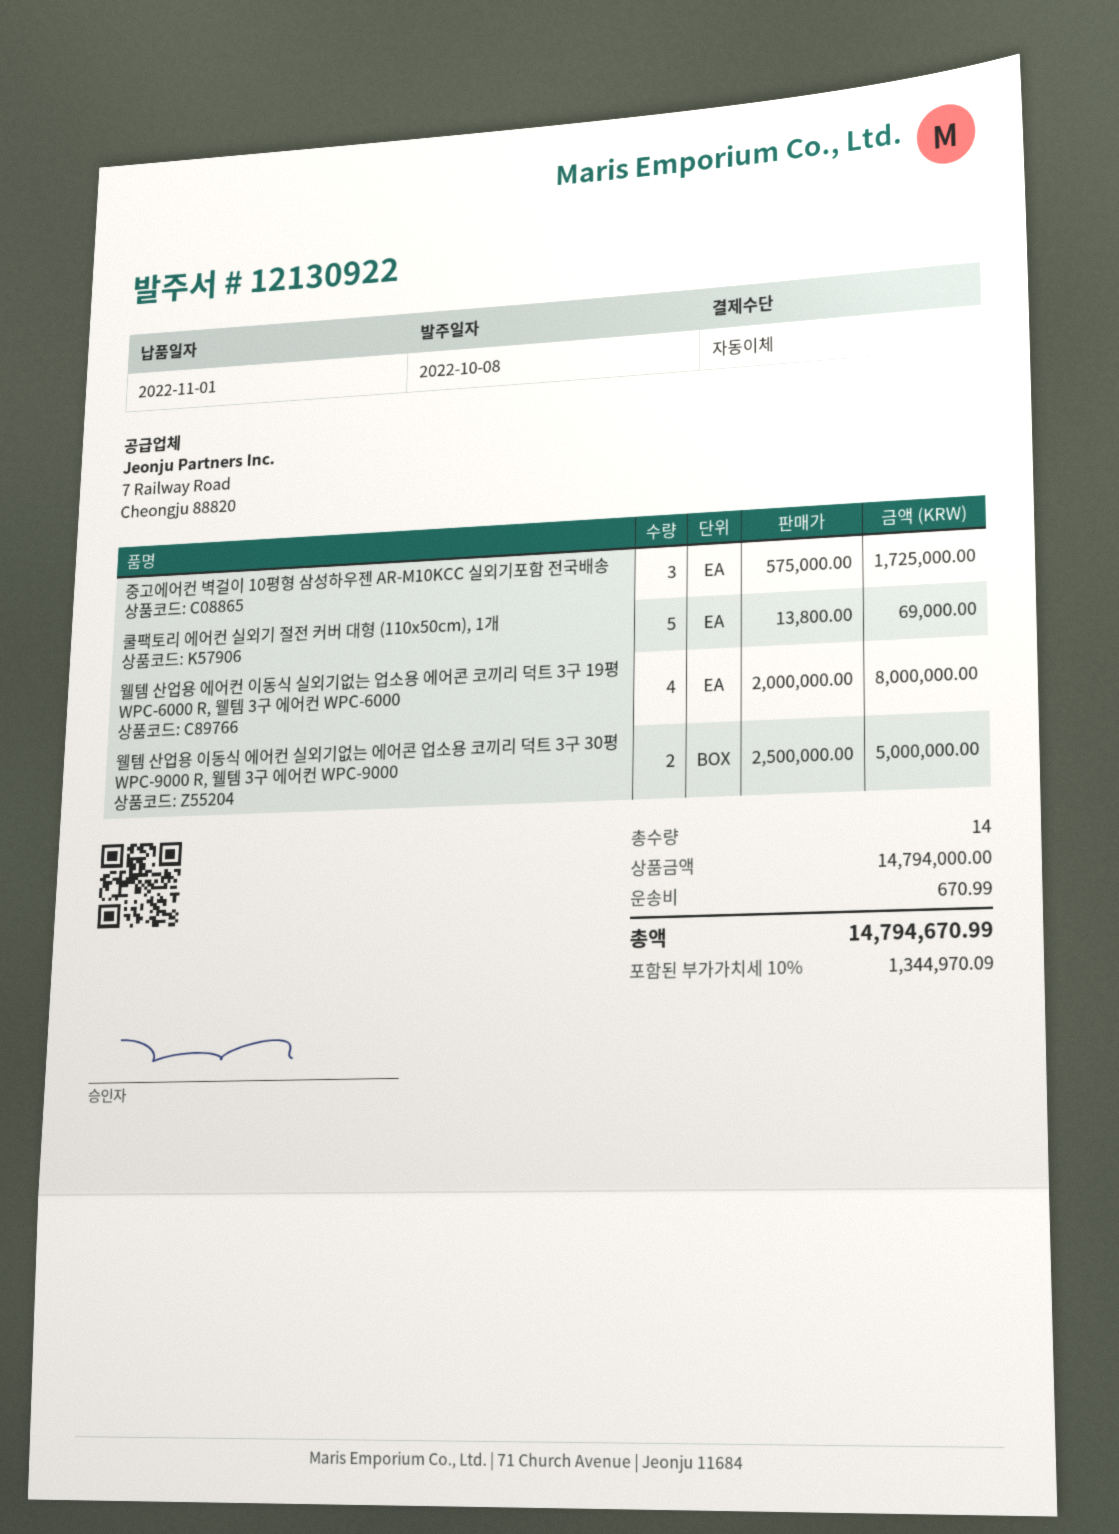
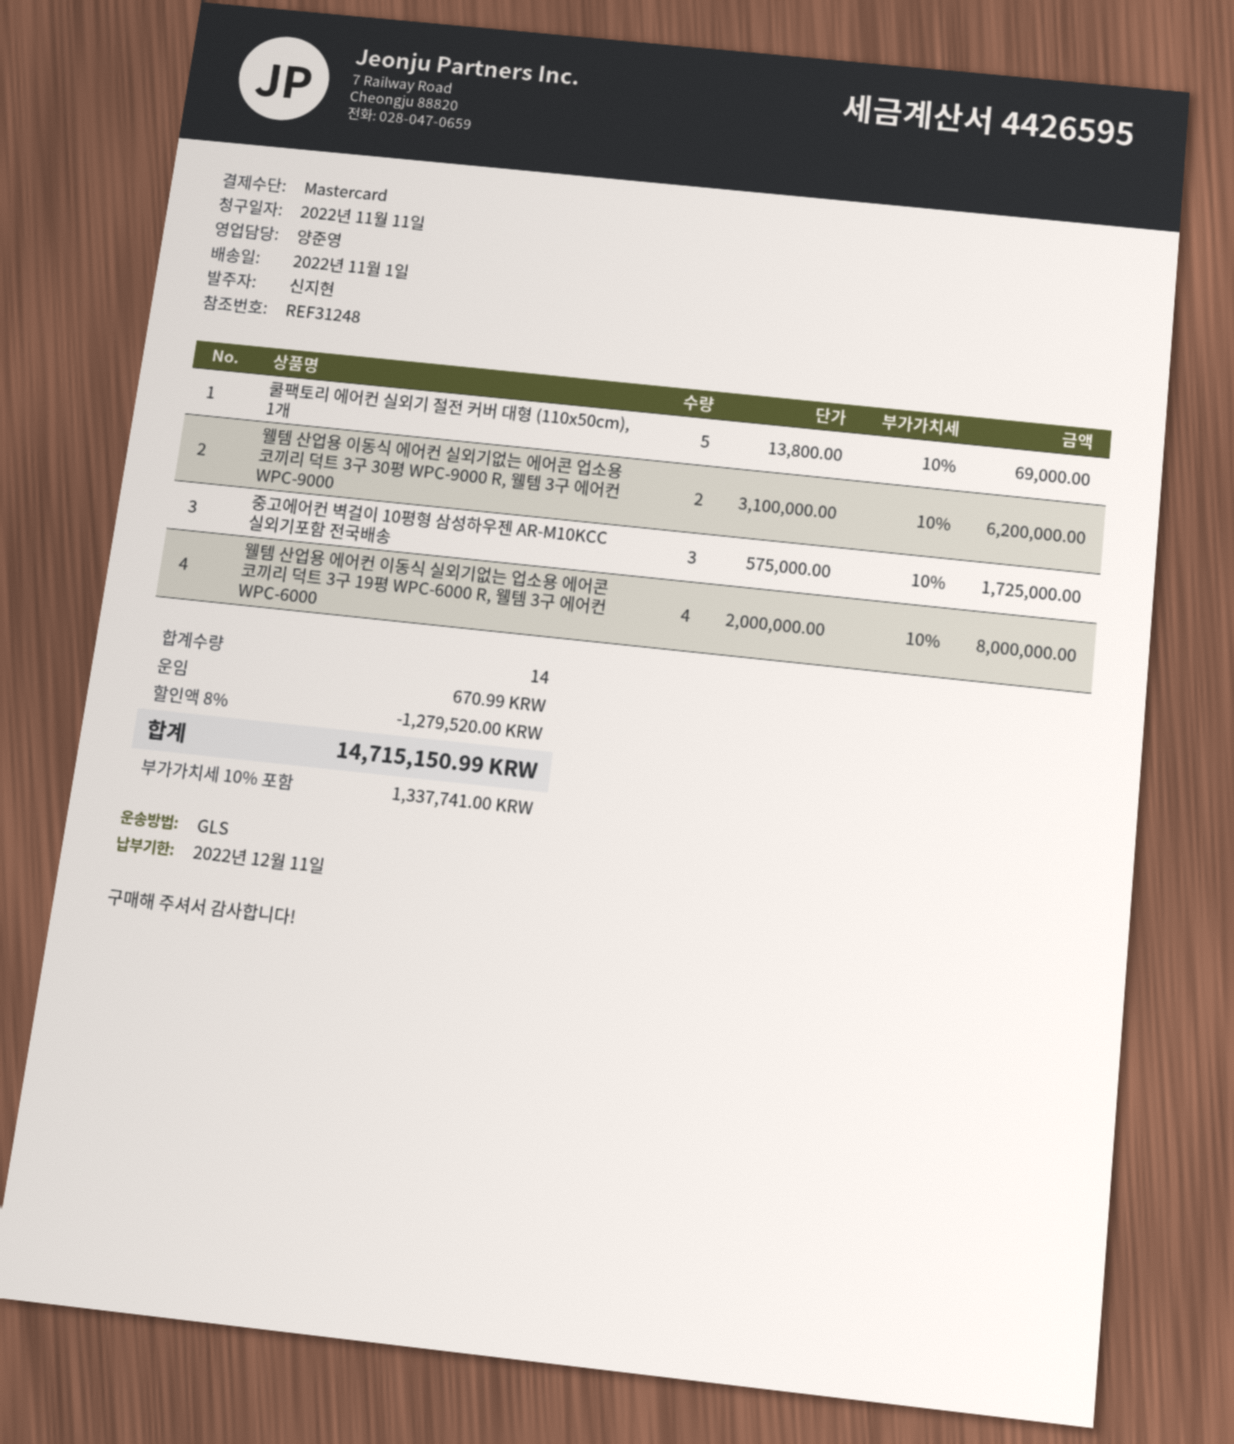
payment method: direct debit -> Mastercard
웰템 산업용 이동식 에어컨 실외기없는 에어콘 업소용 코끼리 덕트 3구 30평 WPC-9000 R, 웰템 3구 에어컨 WPC-9000: 2 x 2500000.00 = 5000000.00 -> 2 x 3100000.00 = 6200000.00
discount: none -> 8% = 1279520.00
tax: 10% = 1344970.09 -> 10% = 1337741.00
total: 14794670.99 -> 14715150.99

